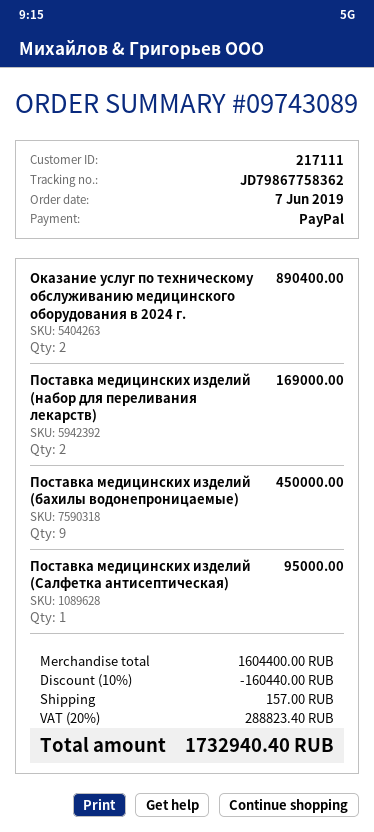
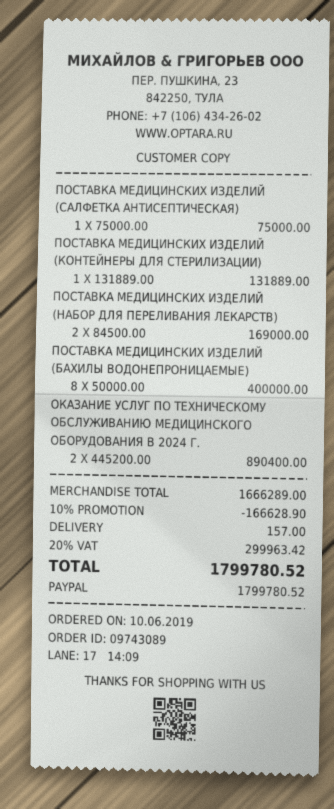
order date: 2019-06-07 -> 2019-06-10
Поставка медицинских изделий (бахилы водонепроницаемые): 9 for 450000.00 -> 8 for 400000.00
Поставка медицинских изделий (Салфетка антисептическая): 1 for 95000.00 -> 1 for 75000.00
ПОСТАВКА МЕДИЦИНСКИХ ИЗДЕЛИЙ (КОНТЕЙНЕРЫ ДЛЯ СТЕРИЛИЗАЦИИ): none -> 1 for 131889.00
subtotal: 1604400.00 -> 1666289.00
discount: 10% = 160440.00 -> 10% = 166628.90
tax: 20% = 288823.40 -> 20% = 299963.42
total: 1732940.40 -> 1799780.52

